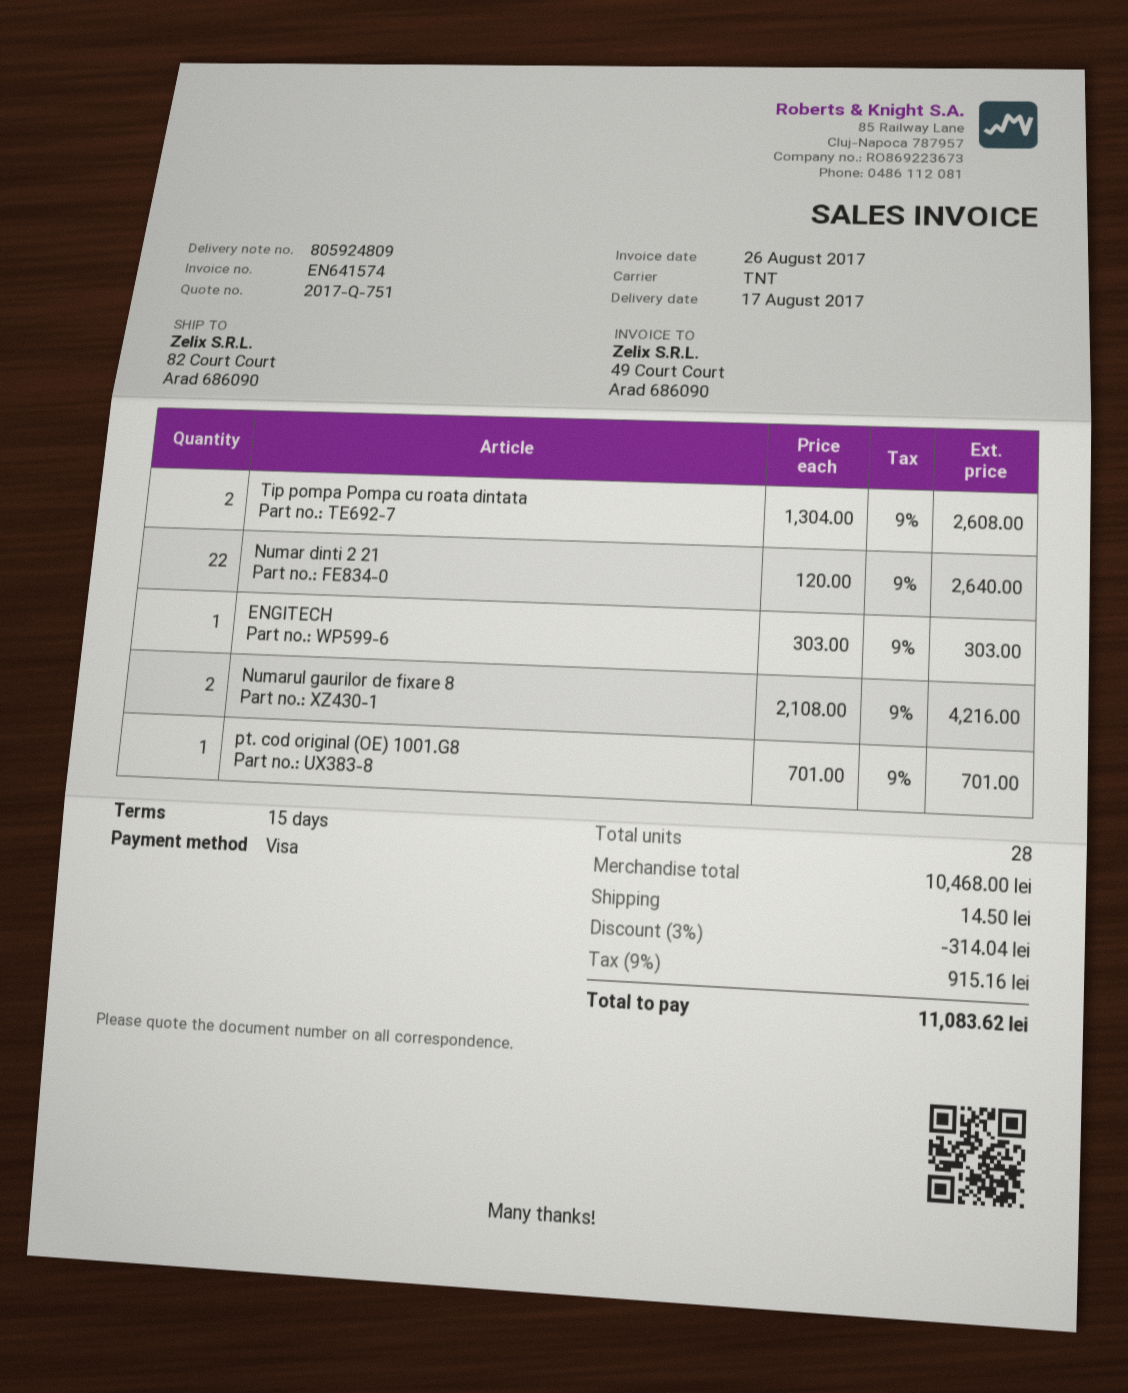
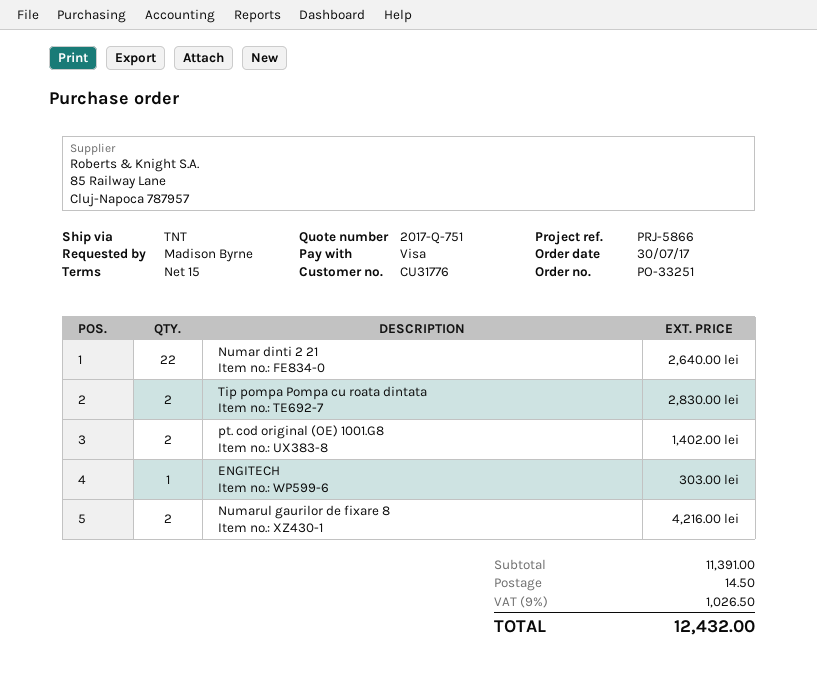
Tip pompa Pompa cu roata dintata: 2 for 2608.00 -> 2 for 2830.00
pt. cod original (OE) 1001.G8: 1 for 701.00 -> 2 for 1402.00
subtotal: 10468.00 -> 11391.00
discount: 3% = 314.04 -> none
tax: 9% = 915.16 -> 9% = 1026.50
total: 11083.62 -> 12432.00

